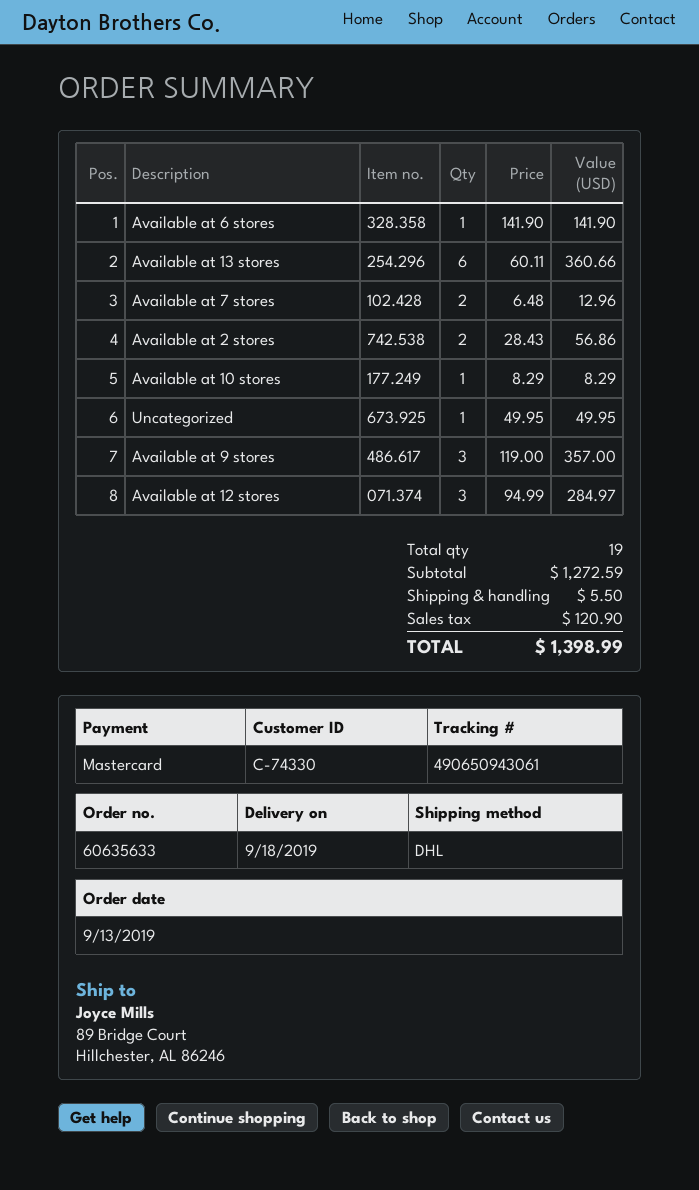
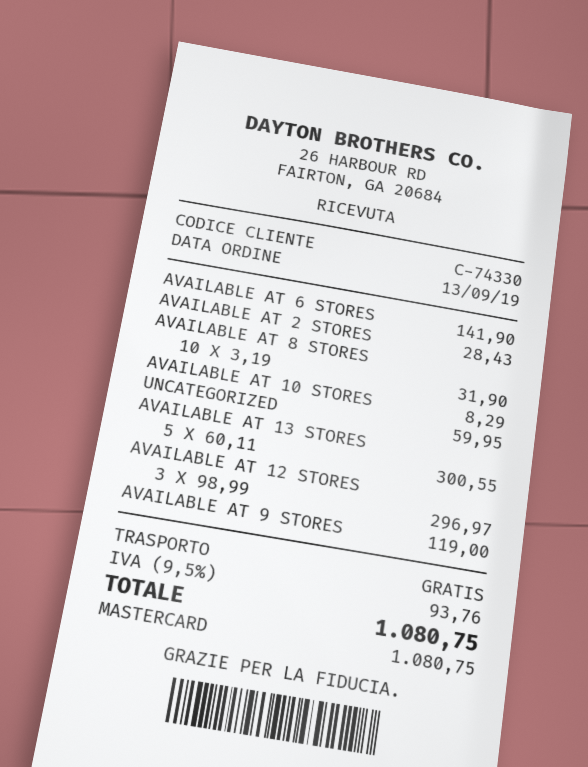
Available at 13 stores: 6 x 60.11 = 360.66 -> 5 x 60.11 = 300.55
Available at 7 stores: 2 x 6.48 = 12.96 -> none
Available at 2 stores: 2 x 28.43 = 56.86 -> 1 x 28.43 = 28.43
Uncategorized: 1 x 49.95 = 49.95 -> 1 x 59.95 = 59.95
Available at 9 stores: 3 x 119.00 = 357.00 -> 1 x 119.00 = 119.00
Available at 12 stores: 3 x 94.99 = 284.97 -> 3 x 98.99 = 296.97
AVAILABLE AT 8 STORES: none -> 10 x 3.19 = 31.90
shipping: 5.50 -> 0.00
tax: 120.90 -> 93.76
total: 1398.99 -> 1080.75

